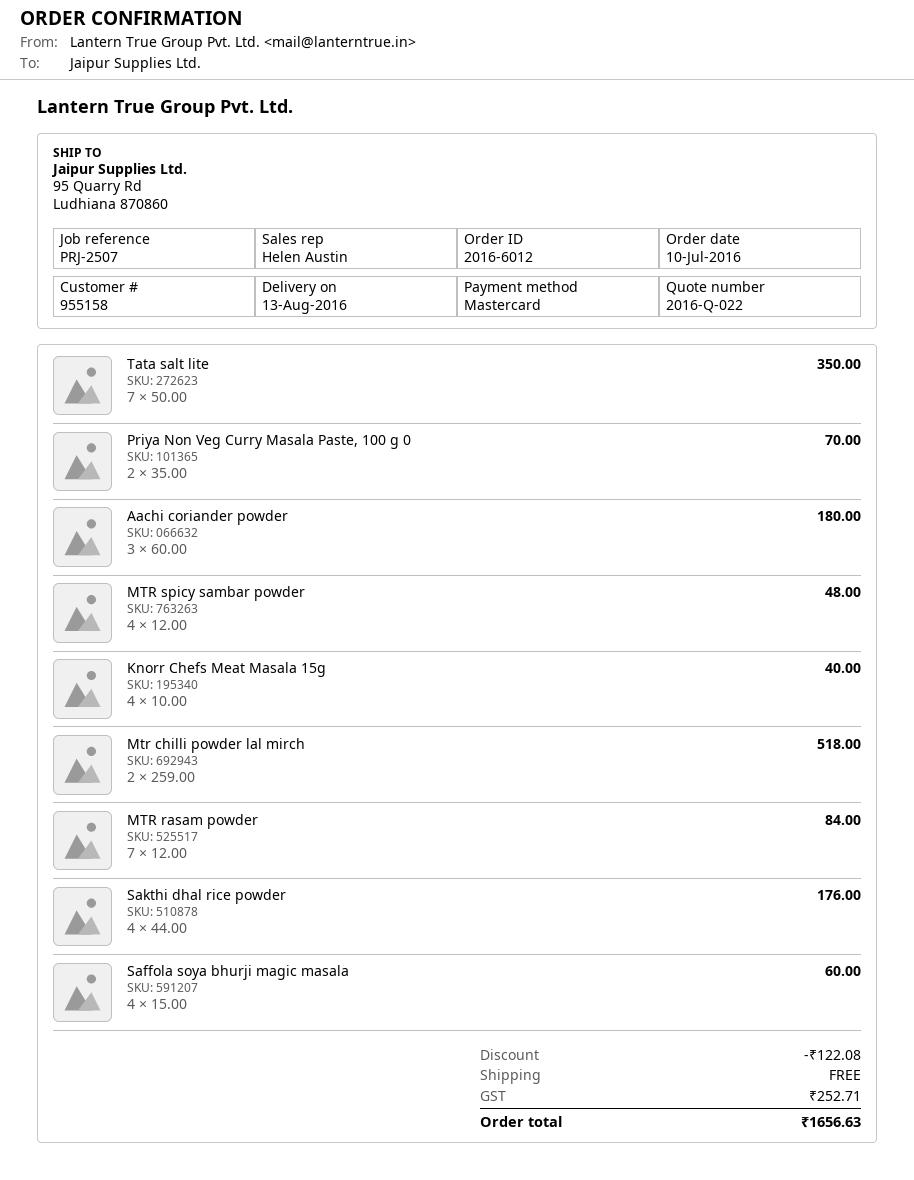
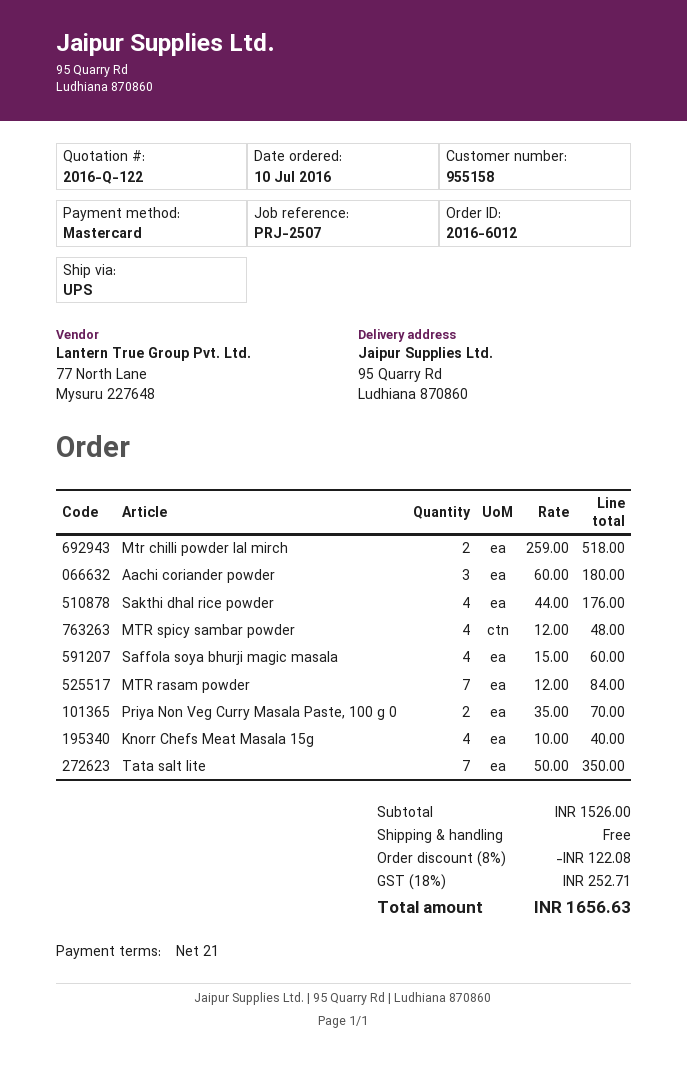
quote number: 2016-Q-022 -> 2016-Q-122

